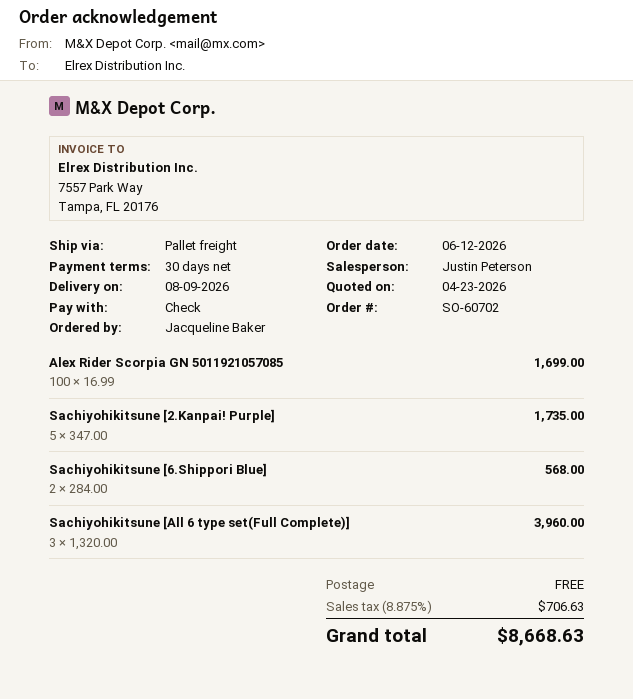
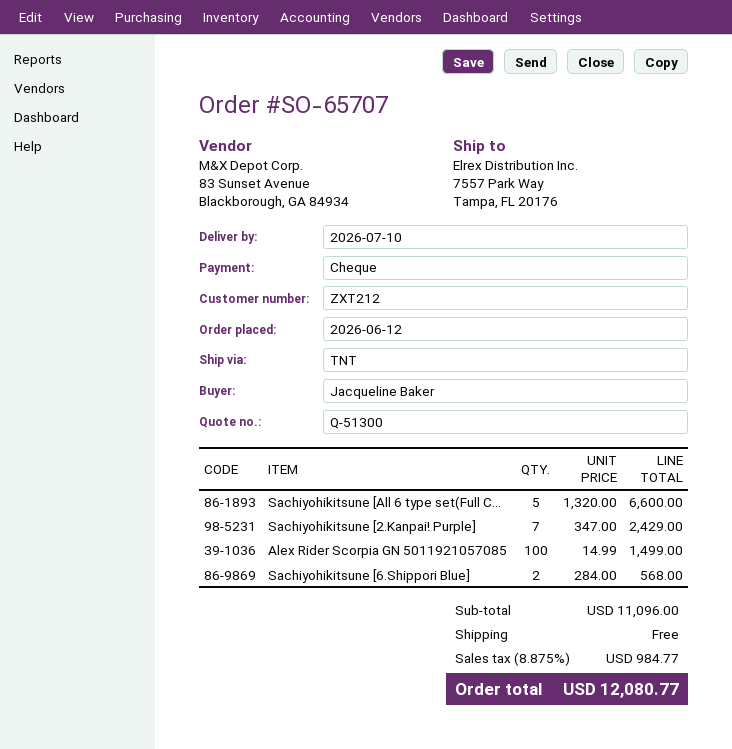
order number: SO-60702 -> SO-65707
delivery date: 2026-08-09 -> 2026-07-10
shipping method: pallet freight -> TNT
Alex Rider Scorpia GN 5011921057085: 100 x 16.99 = 1699.00 -> 100 x 14.99 = 1499.00
Sachiyohikitsune [2.Kanpai! Purple]: 5 x 347.00 = 1735.00 -> 7 x 347.00 = 2429.00
Sachiyohikitsune [All 6 type set(Full Complete)]: 3 x 1320.00 = 3960.00 -> 5 x 1320.00 = 6600.00
tax: 8.875% = 706.63 -> 8.875% = 984.77
total: 8668.63 -> 12080.77

